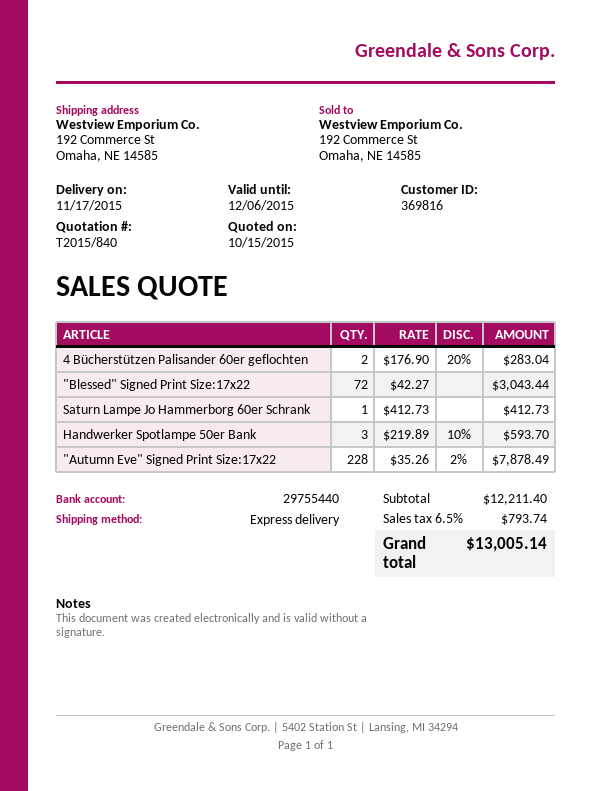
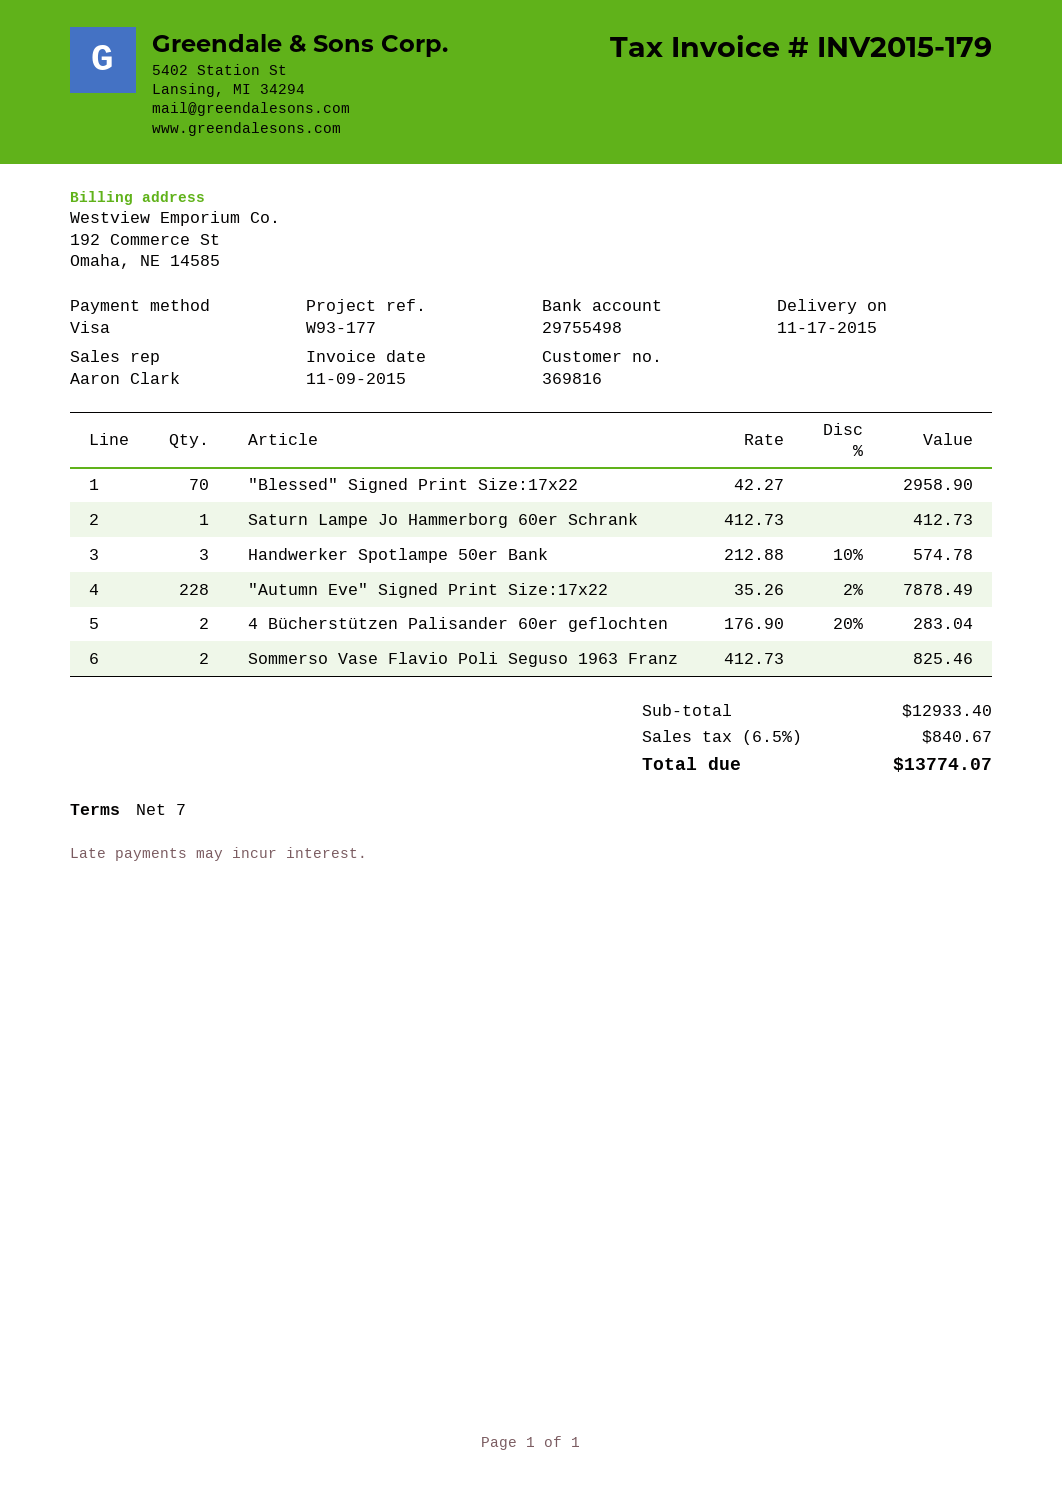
bank account: 29755440 -> 29755498
"Blessed" Signed Print Size:17x22: 72 x 42.27 = 3043.44 -> 70 x 42.27 = 2958.90
Handwerker Spotlampe 50er Bank: 3 x 219.89 - 10% = 593.70 -> 3 x 212.88 - 10% = 574.78
Sommerso Vase Flavio Poli Seguso 1963 Franz: none -> 2 x 412.73 = 825.46
subtotal: 12211.40 -> 12933.40
tax: 6.5% = 793.74 -> 6.5% = 840.67
total: 13005.14 -> 13774.07

